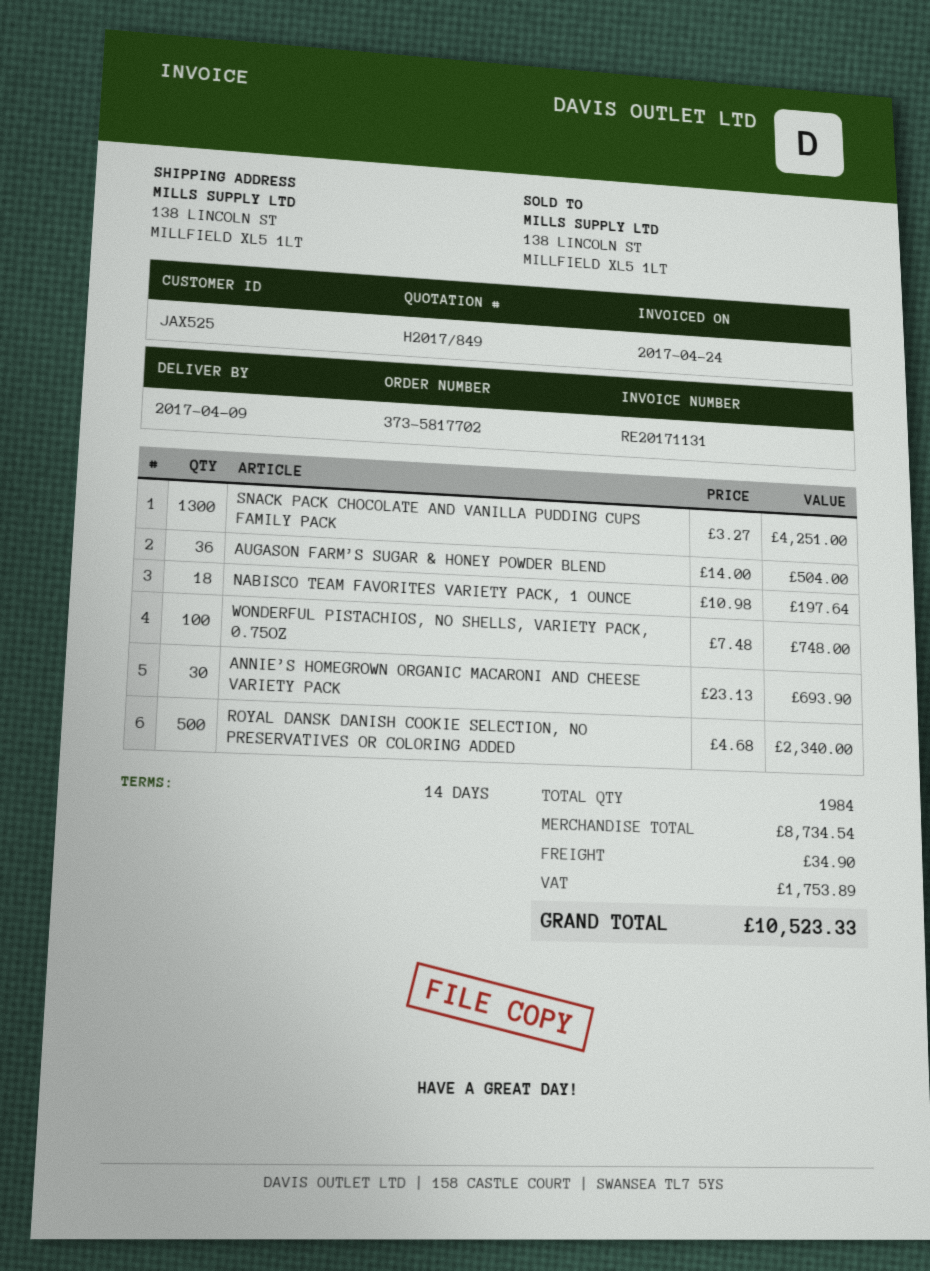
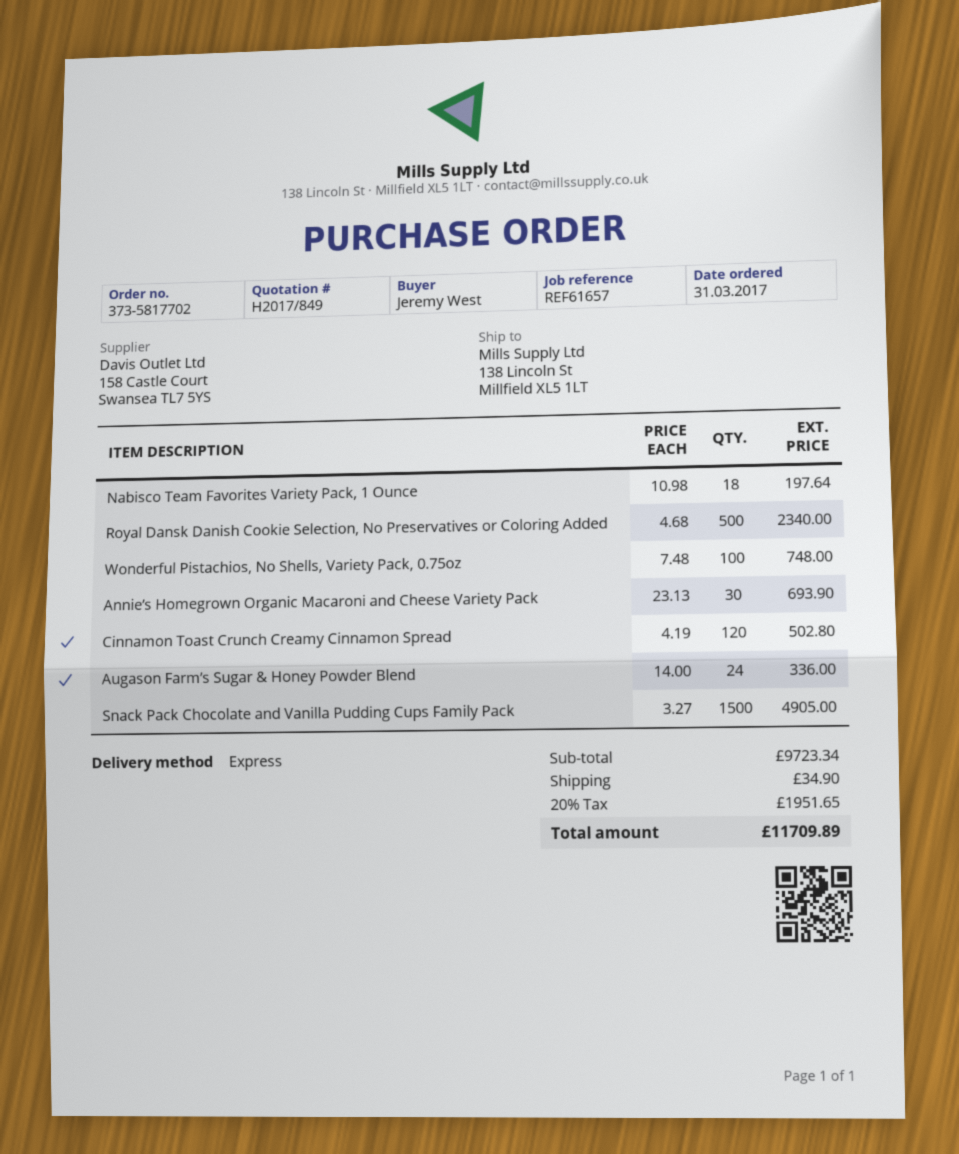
SNACK PACK CHOCOLATE AND VANILLA PUDDING CUPS FAMILY PACK: 1300 x 3.27 = 4251.00 -> 1500 x 3.27 = 4905.00
AUGASON FARM’S SUGAR & HONEY POWDER BLEND: 36 x 14.00 = 504.00 -> 24 x 14.00 = 336.00
Cinnamon Toast Crunch Creamy Cinnamon Spread: none -> 120 x 4.19 = 502.80
subtotal: 8734.54 -> 9723.34
tax: 1753.89 -> 1951.65
total: 10523.33 -> 11709.89

